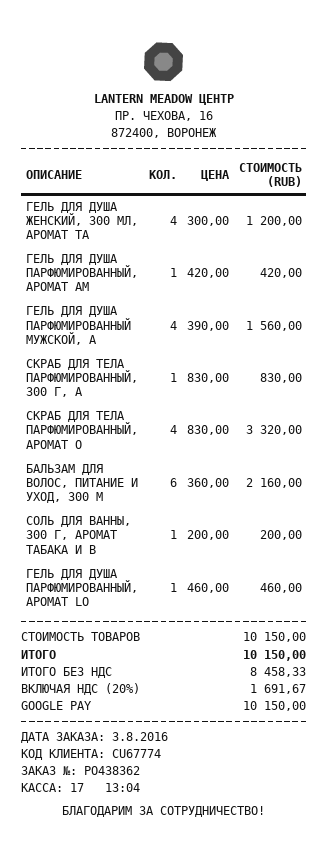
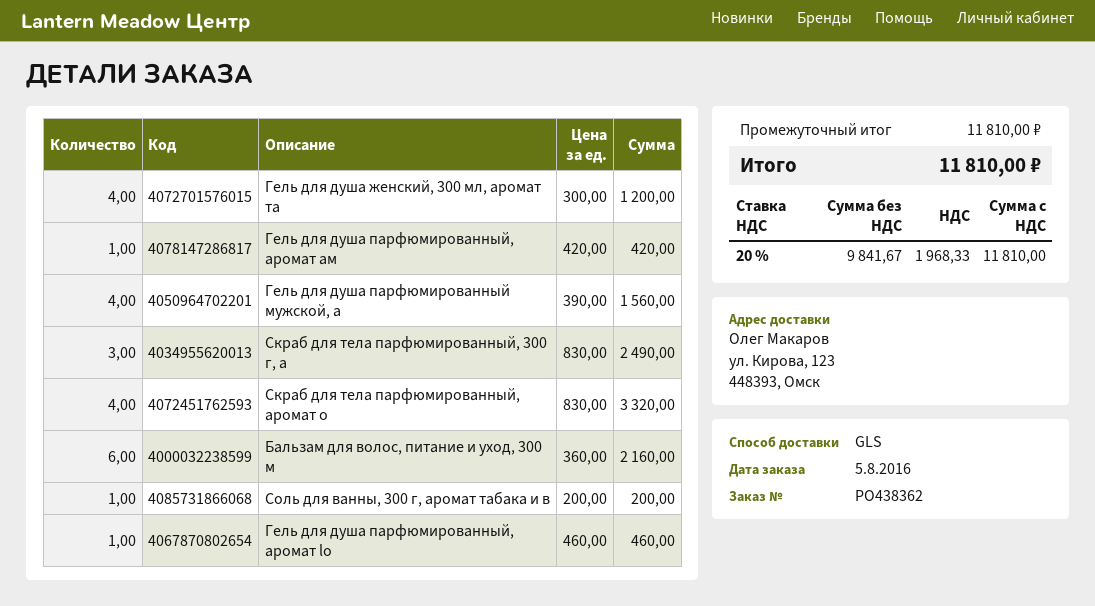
order date: 2016-08-03 -> 2016-08-05
СКРАБ ДЛЯ ТЕЛА ПАРФЮМИРОВАННЫЙ, 300 Г, А: 1 x 830.00 = 830.00 -> 3 x 830.00 = 2490.00
subtotal: 10150.00 -> 11810.00
net: 8458.33 -> 9841.67
tax: 20% = 1691.67 -> 20% = 1968.33
total: 10150.00 -> 11810.00

